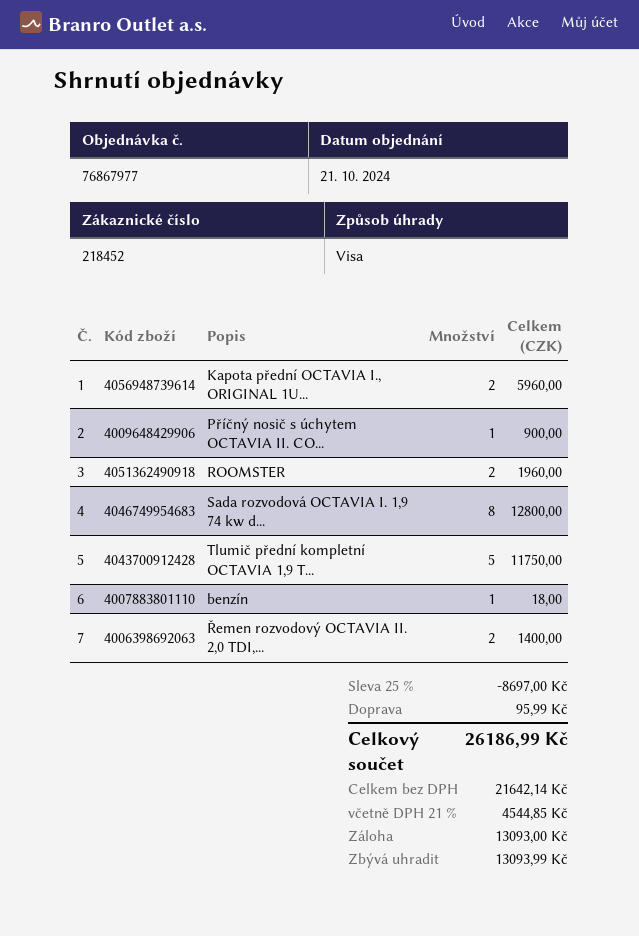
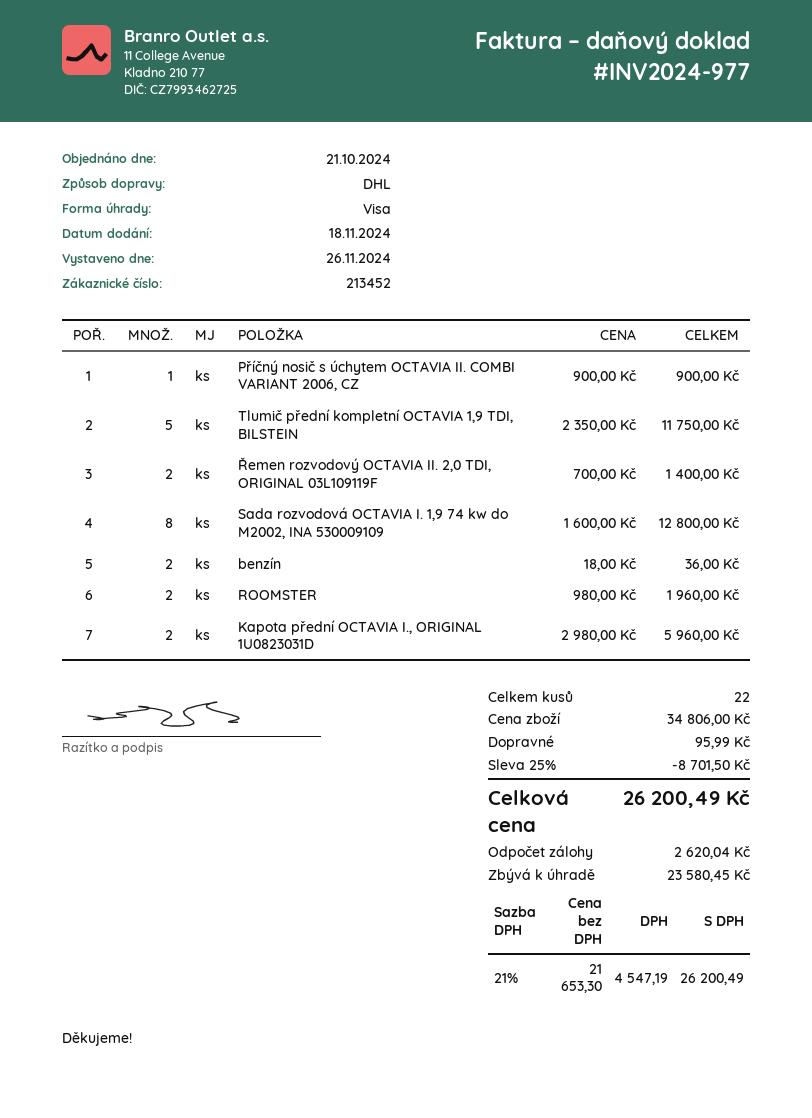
customer number: 218452 -> 213452
benzín: 1 for 18.00 -> 2 for 36.00
discount: 25% = 8697.00 -> 25% = 8701.50
net: 21642.14 -> 21653.30
tax: 21% = 4544.85 -> 21% = 4547.19
total: 26186.99 -> 26200.49
deposit: 13093.00 -> 2620.04
balance: 13093.99 -> 23580.45

